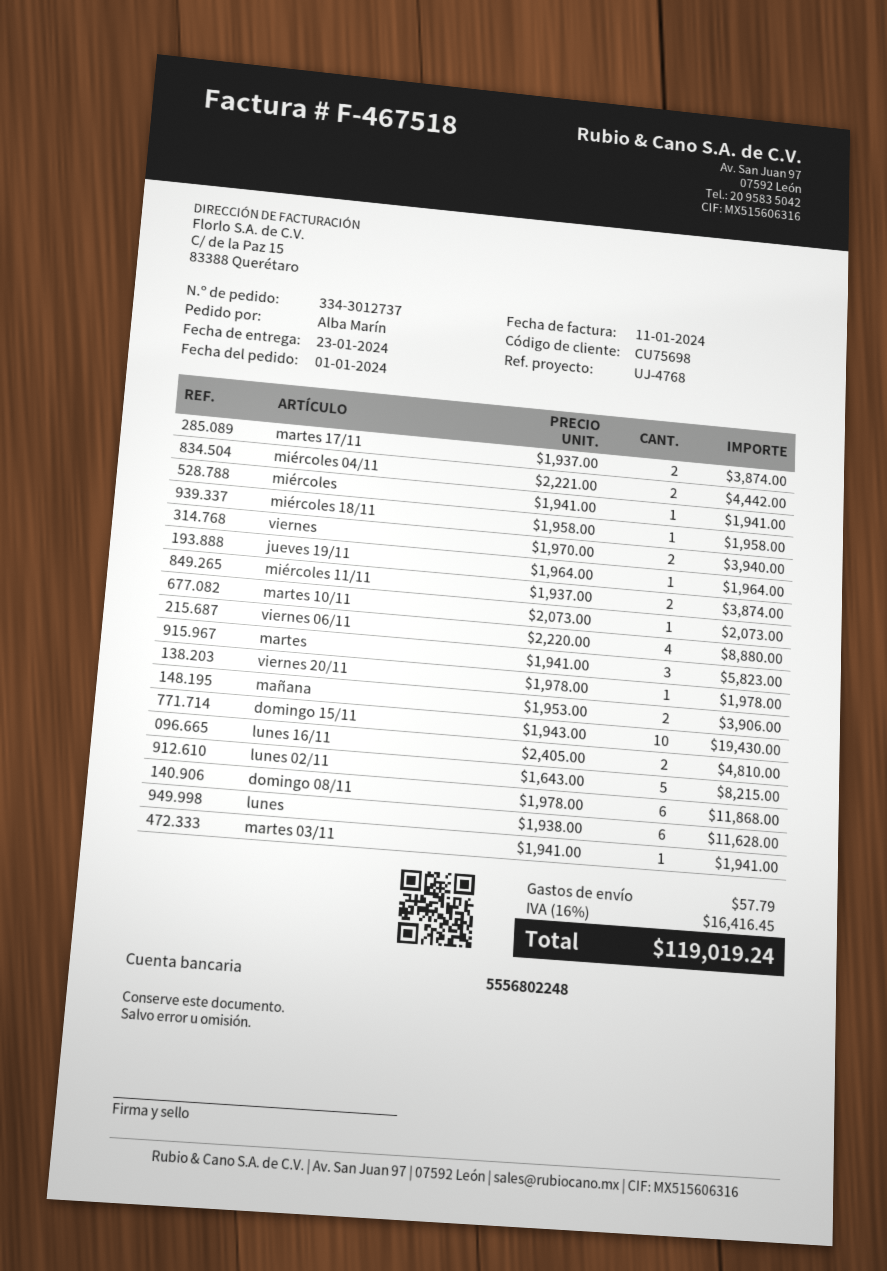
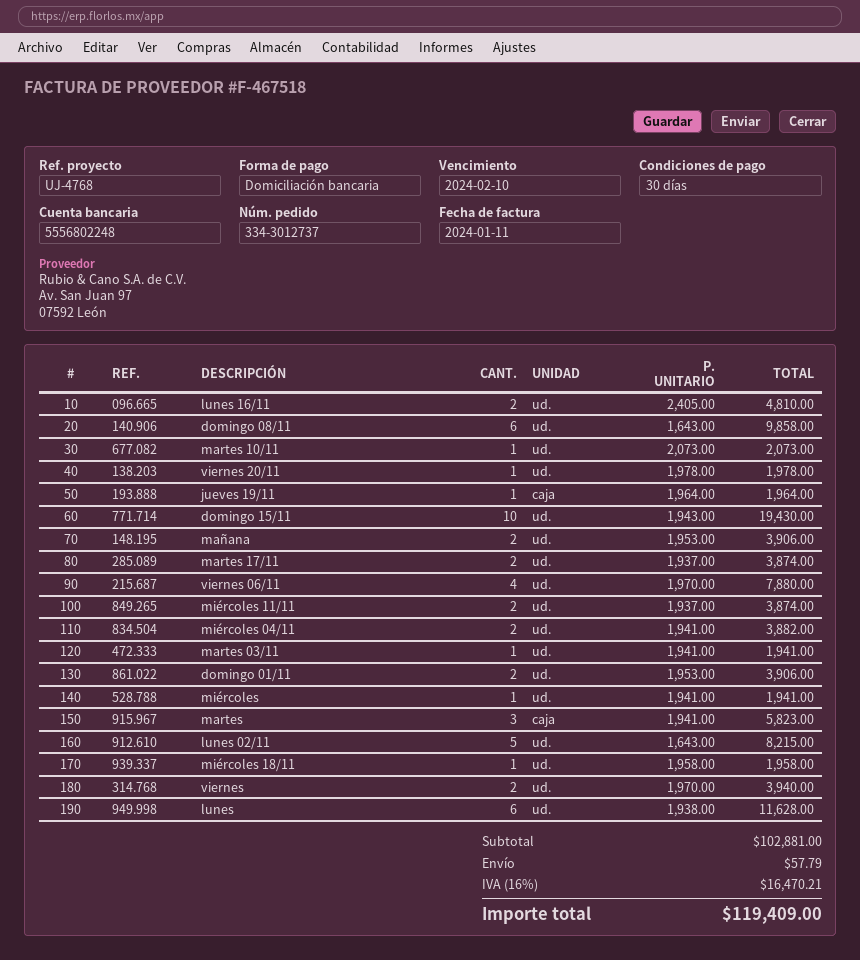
miércoles 04/11: 2 x 2221.00 = 4442.00 -> 2 x 1941.00 = 3882.00
viernes 06/11: 4 x 2220.00 = 8880.00 -> 4 x 1970.00 = 7880.00
domingo 08/11: 6 x 1978.00 = 11868.00 -> 6 x 1643.00 = 9858.00
domingo 01/11: none -> 2 x 1953.00 = 3906.00
tax: 16% = 16416.45 -> 16% = 16470.21
total: 119019.24 -> 119409.00

